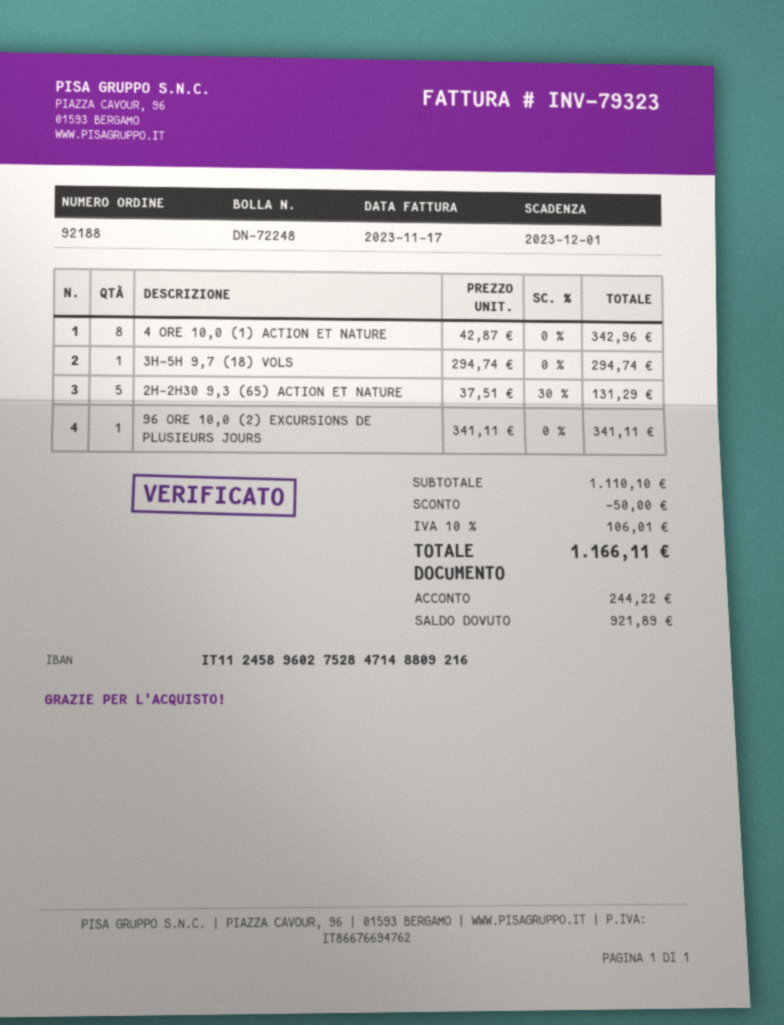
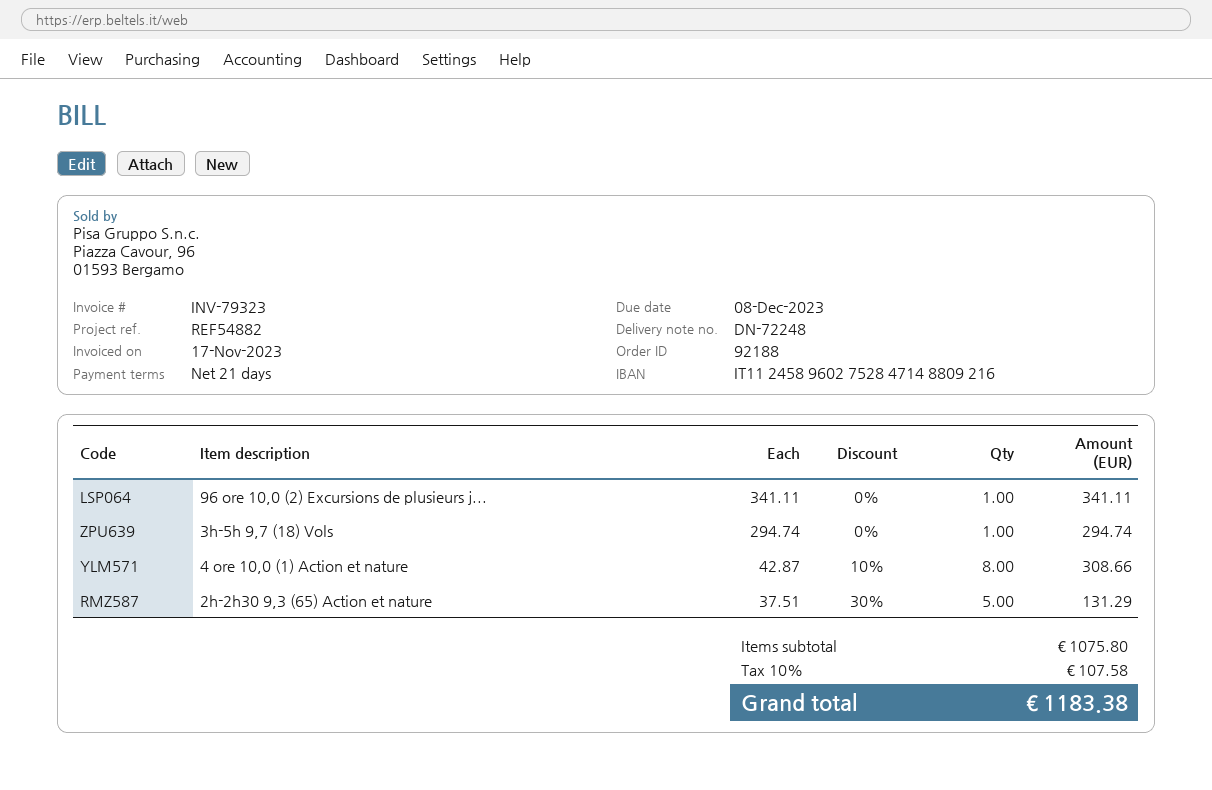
due date: 2023-12-01 -> 2023-12-08
4 ORE 10,0 (1) ACTION ET NATURE: 8 x 42.87 = 342.96 -> 8 x 42.87 - 10% = 308.66
subtotal: 1110.10 -> 1075.80
discount: 50.00 -> none
tax: 10% = 106.01 -> 10% = 107.58
total: 1166.11 -> 1183.38

